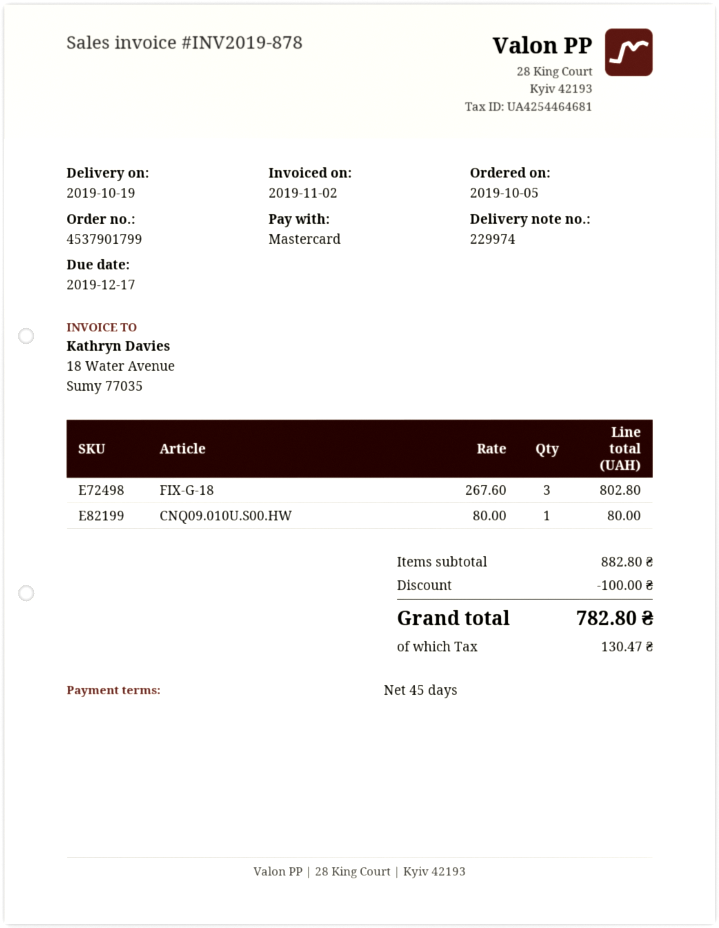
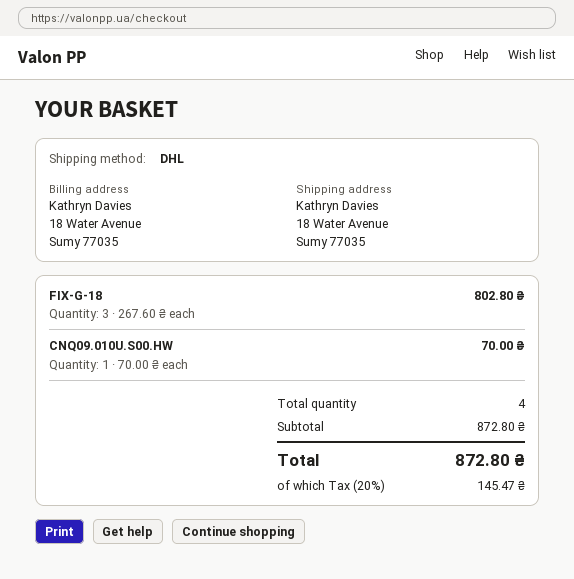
CNQ09.010U.S00.HW: 1 x 80.00 = 80.00 -> 1 x 70.00 = 70.00
subtotal: 882.80 -> 872.80
discount: 100.00 -> none
tax: 130.47 -> 145.47
total: 782.80 -> 872.80

